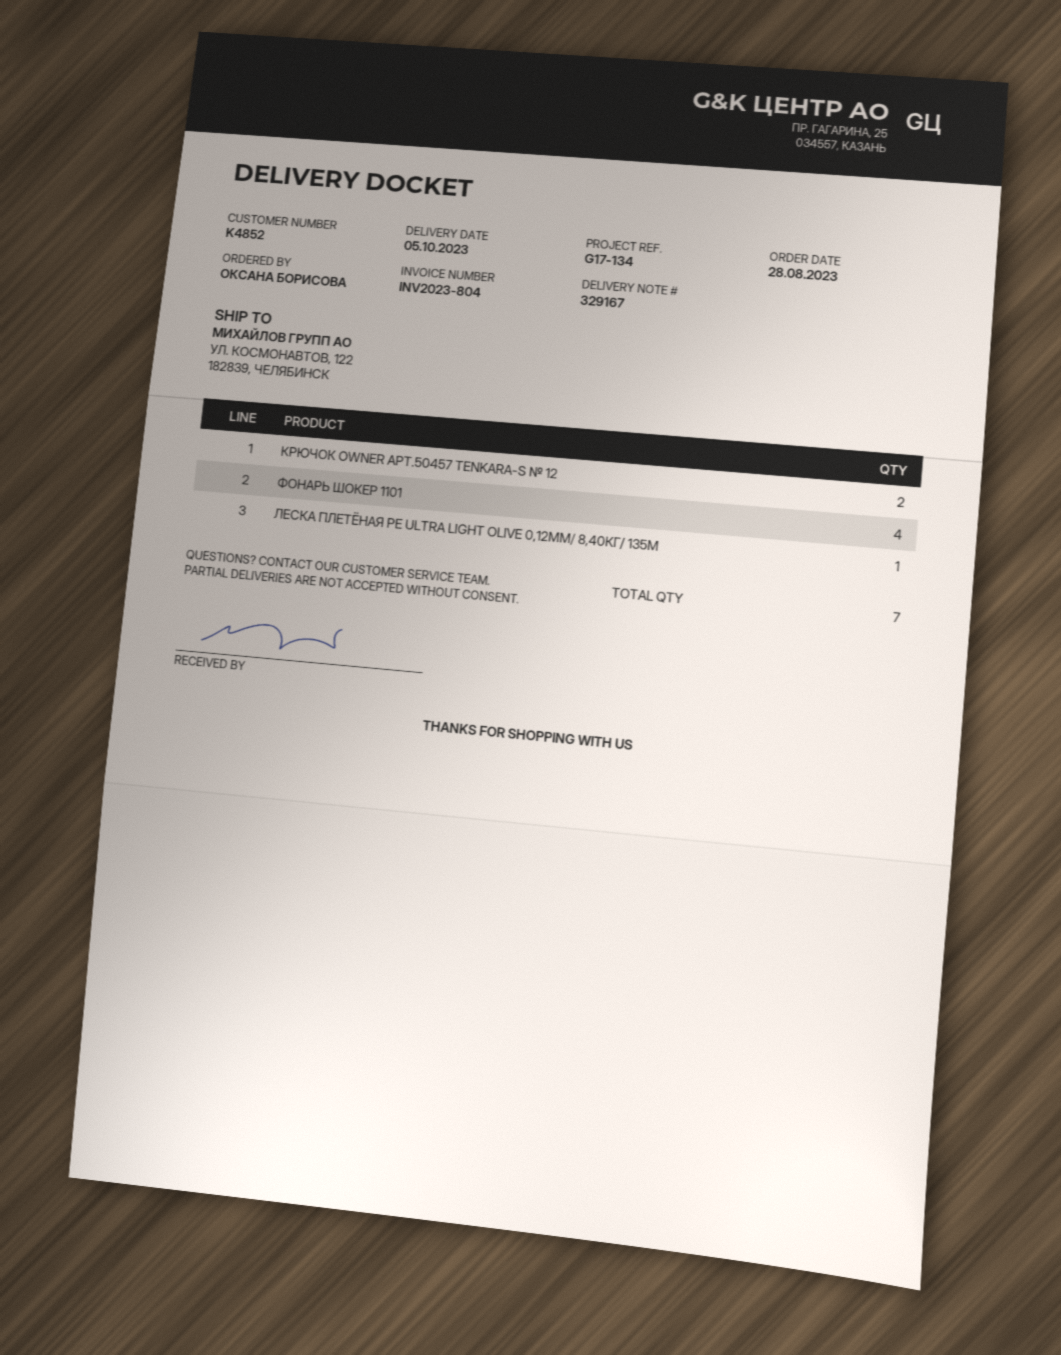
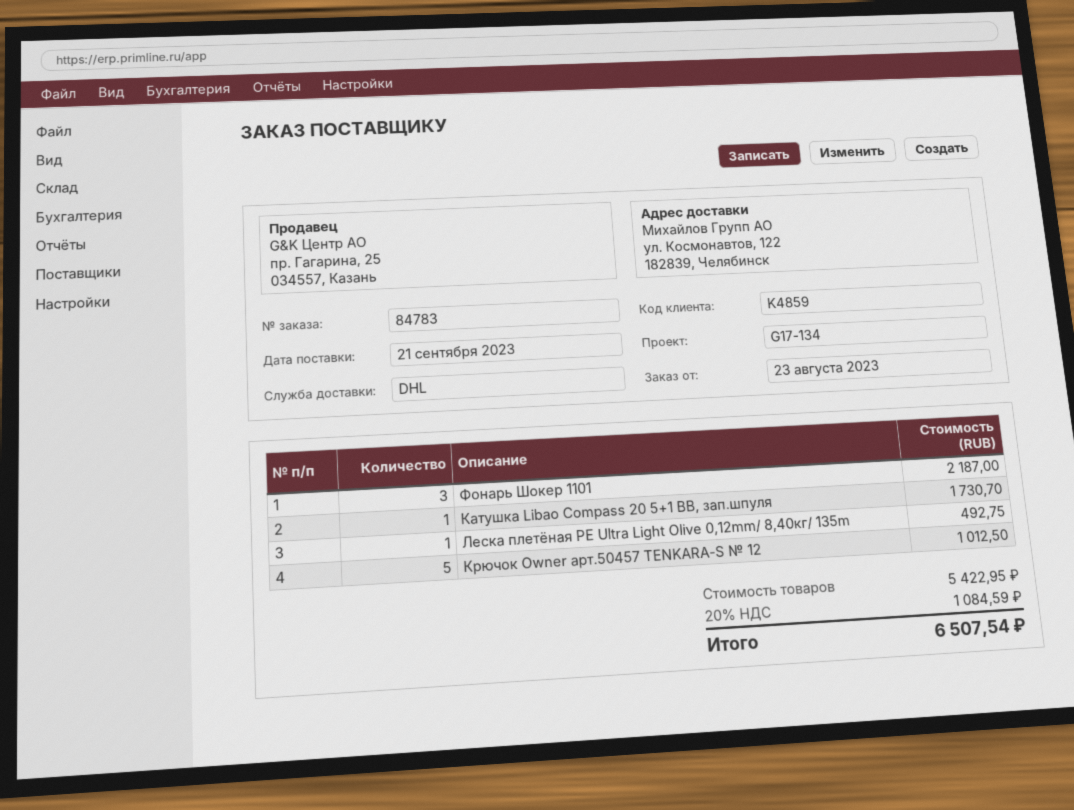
order date: 2023-08-28 -> 2023-08-23
delivery date: 2023-10-05 -> 2023-09-21
customer number: K4852 -> K4859
КРЮЧОК OWNER АРТ.50457 TENKARA-S № 12: 2 -> 5
ФОНАРЬ ШОКЕР 1101: 4 -> 3
Катушка Libao Compass 20 5+1 BB, зап.шпуля: none -> 1

